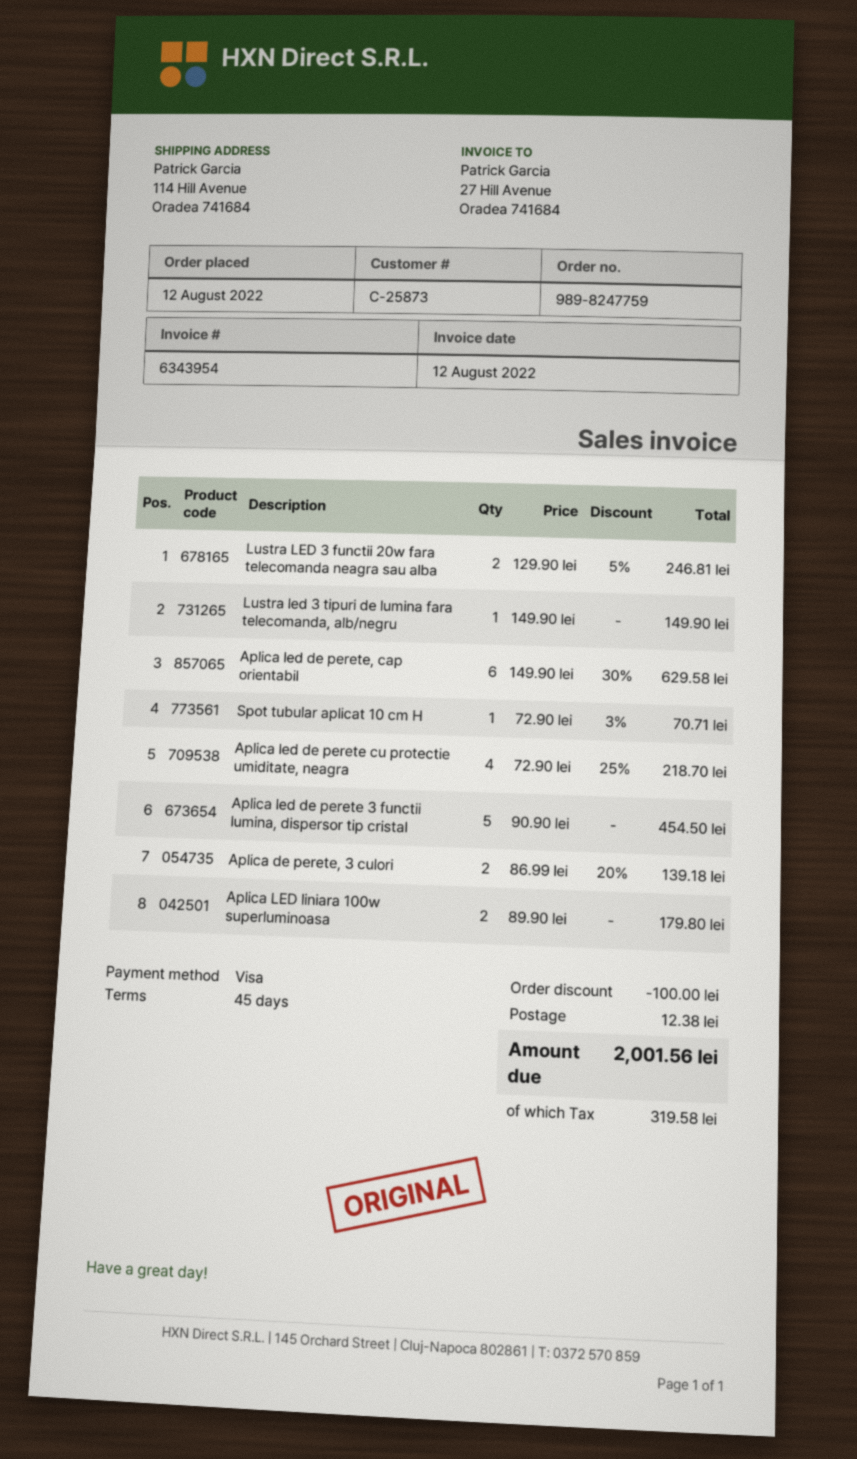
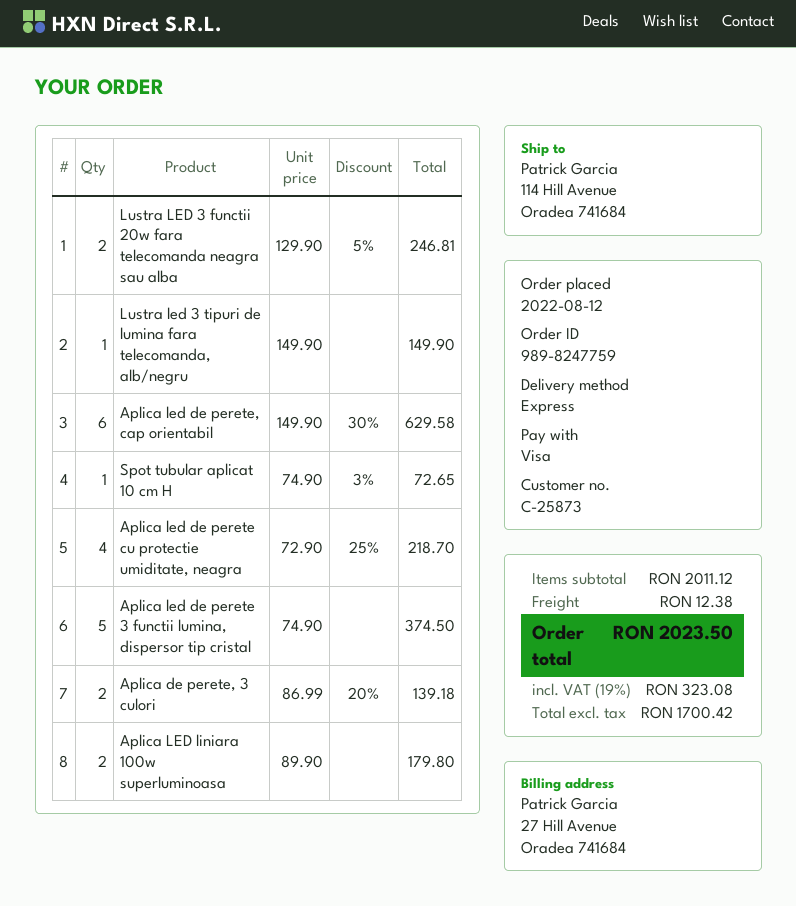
Spot tubular aplicat 10 cm H: 1 x 72.90 - 3% = 70.71 -> 1 x 74.90 - 3% = 72.65
Aplica led de perete 3 functii lumina, dispersor tip cristal: 5 x 90.90 = 454.50 -> 5 x 74.90 = 374.50
discount: 100.00 -> none
tax: 319.58 -> 323.08
total: 2001.56 -> 2023.50

